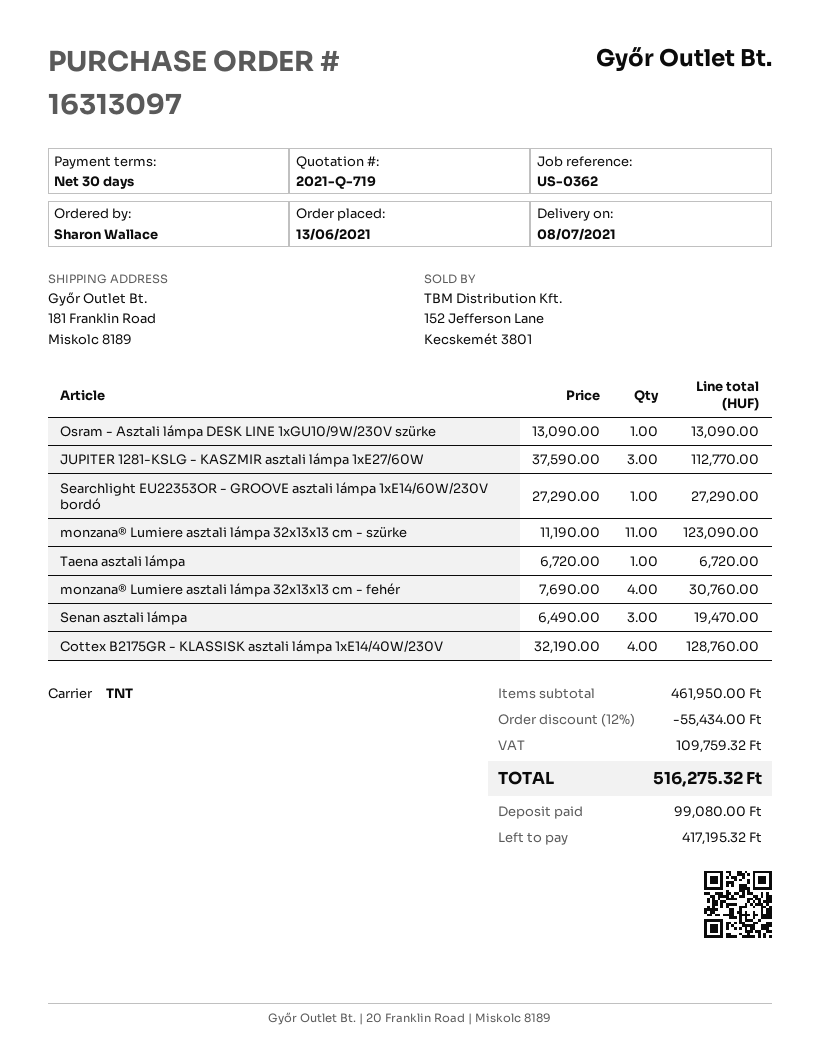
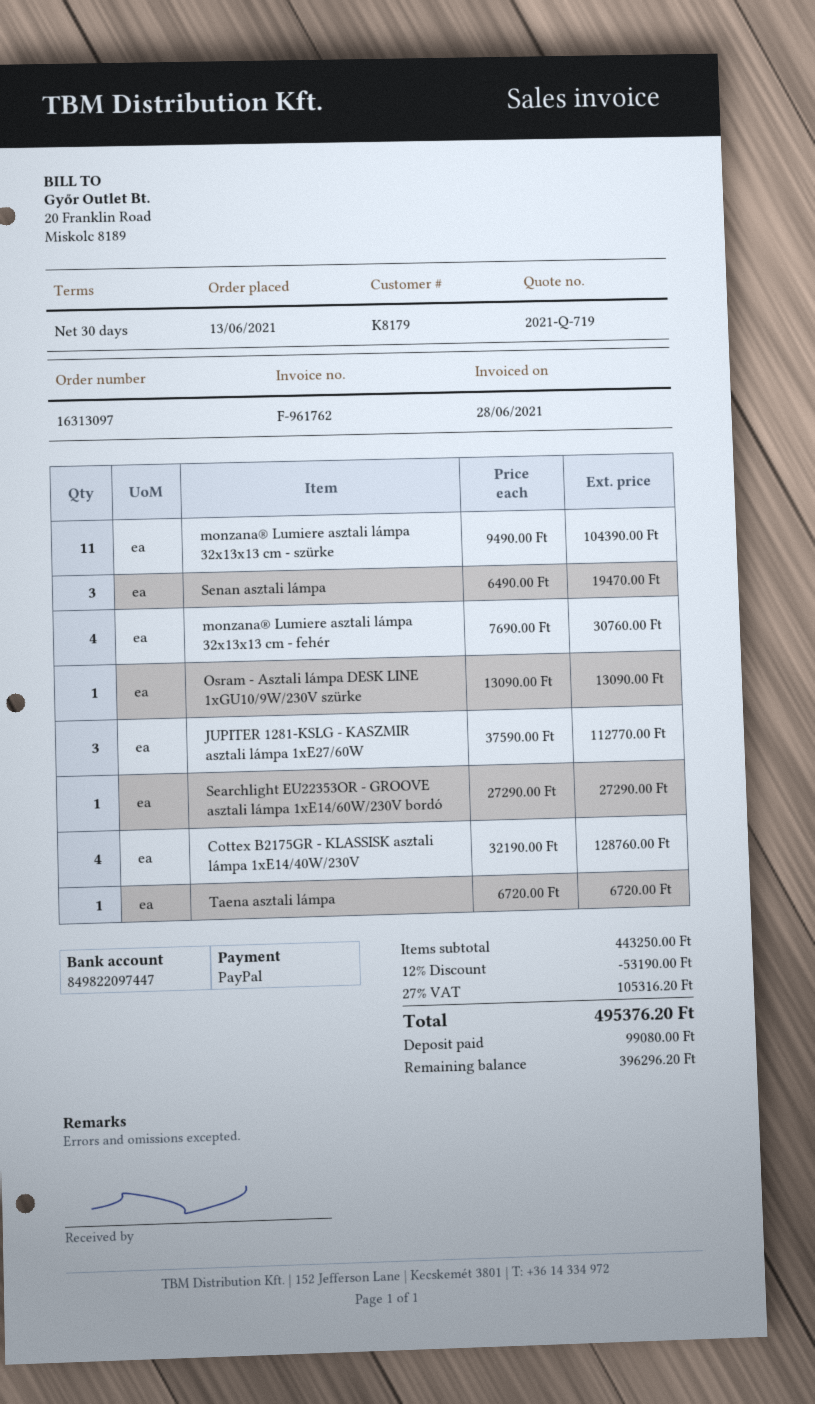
monzana® Lumiere asztali lámpa 32x13x13 cm - szürke: 11 x 11190.00 = 123090.00 -> 11 x 9490.00 = 104390.00
subtotal: 461950.00 -> 443250.00
discount: 12% = 55434.00 -> 12% = 53190.00
tax: 109759.32 -> 105316.20
total: 516275.32 -> 495376.20
balance: 417195.32 -> 396296.20

